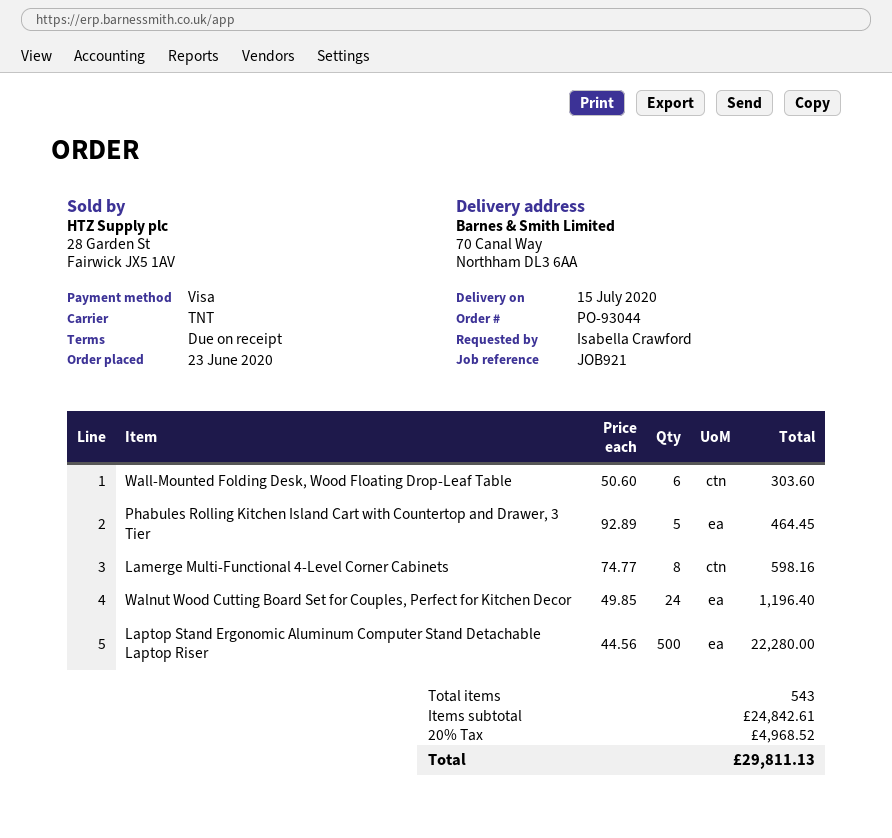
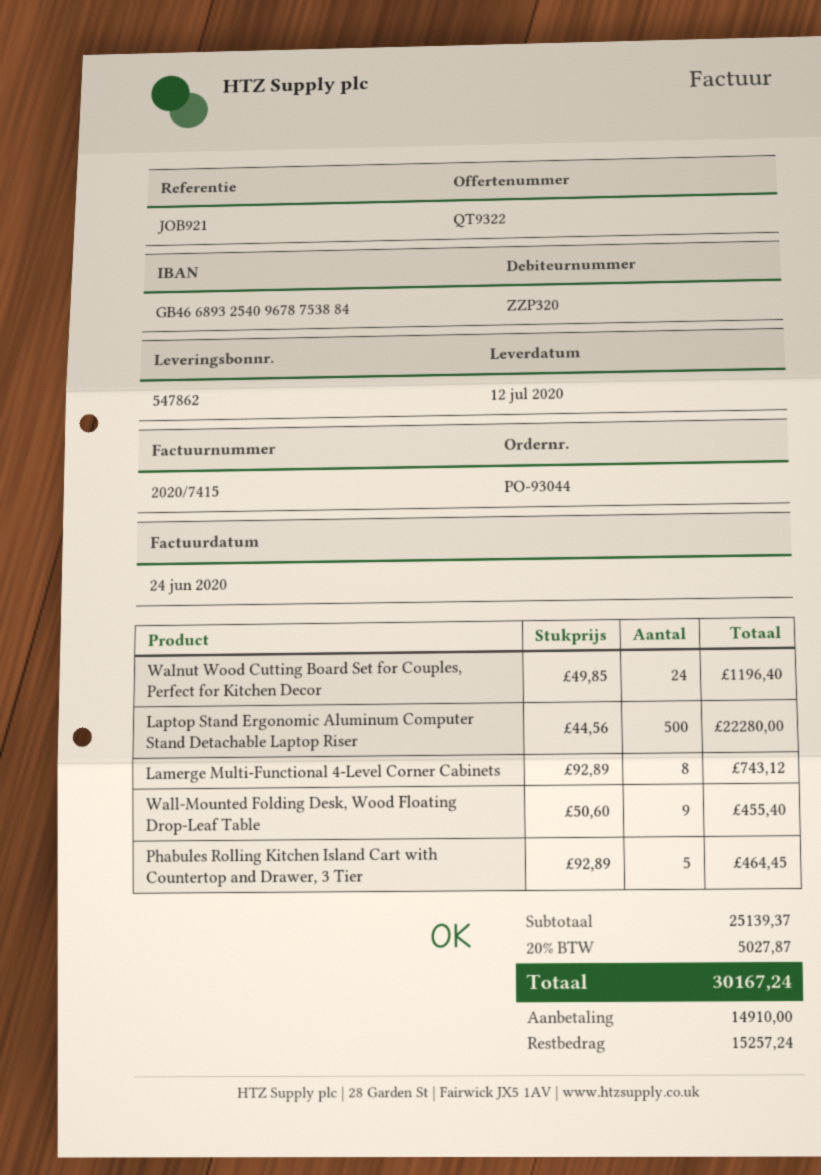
delivery date: 2020-07-15 -> 2020-07-12
Wall-Mounted Folding Desk, Wood Floating Drop-Leaf Table: 6 x 50.60 = 303.60 -> 9 x 50.60 = 455.40
Lamerge Multi-Functional 4-Level Corner Cabinets: 8 x 74.77 = 598.16 -> 8 x 92.89 = 743.12
subtotal: 24842.61 -> 25139.37
tax: 20% = 4968.52 -> 20% = 5027.87
total: 29811.13 -> 30167.24

